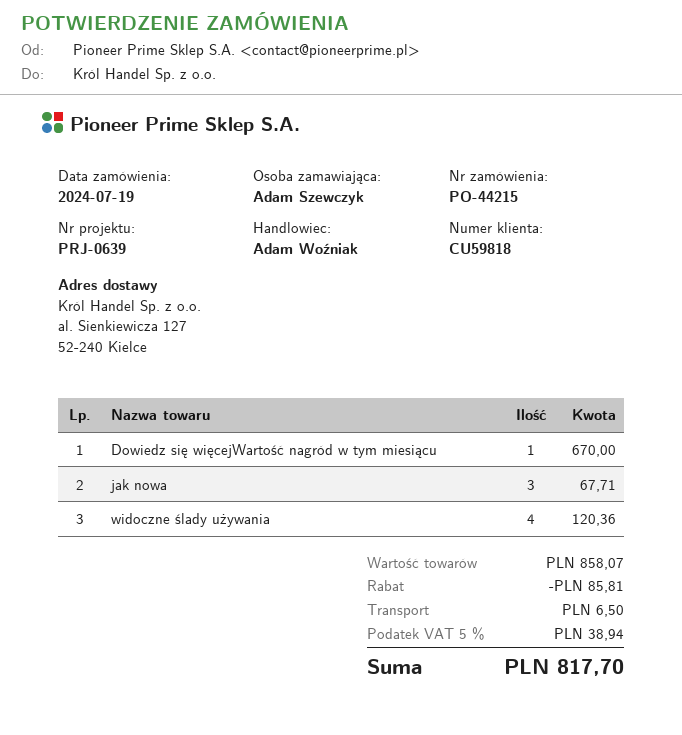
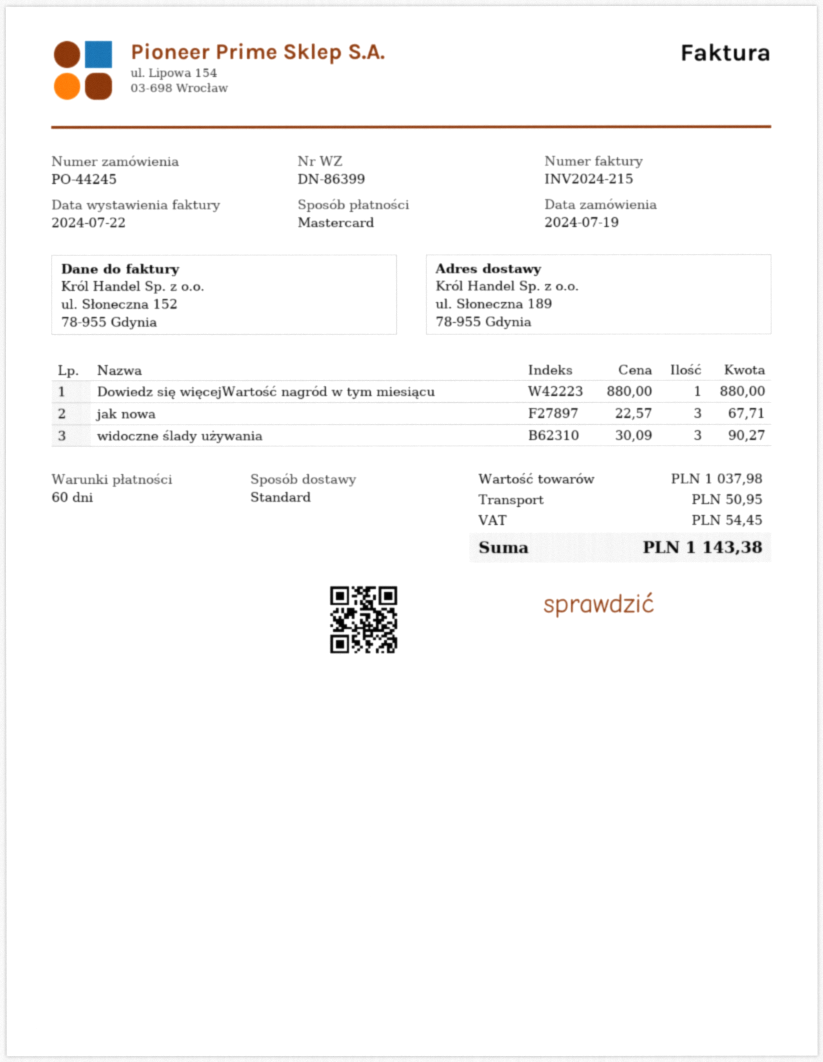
order number: PO-44215 -> PO-44245
ship to: al. Sienkiewicza 127, 52-240 Kielce -> ul. Słoneczna 189, 78-955 Gdynia
Dowiedz się więcejWartość nagród w tym miesiącu: 1 for 670.00 -> 1 for 880.00
widoczne ślady używania: 4 for 120.36 -> 3 for 90.27
subtotal: 858.07 -> 1037.98
discount: 85.81 -> none
shipping: 6.50 -> 50.95
tax: 38.94 -> 54.45
total: 817.70 -> 1143.38

